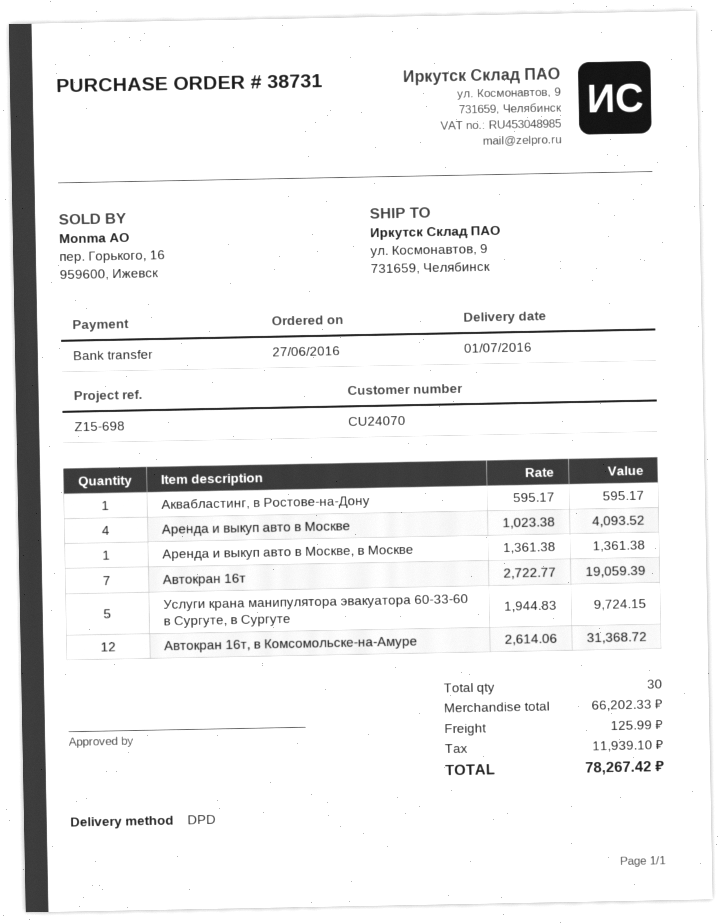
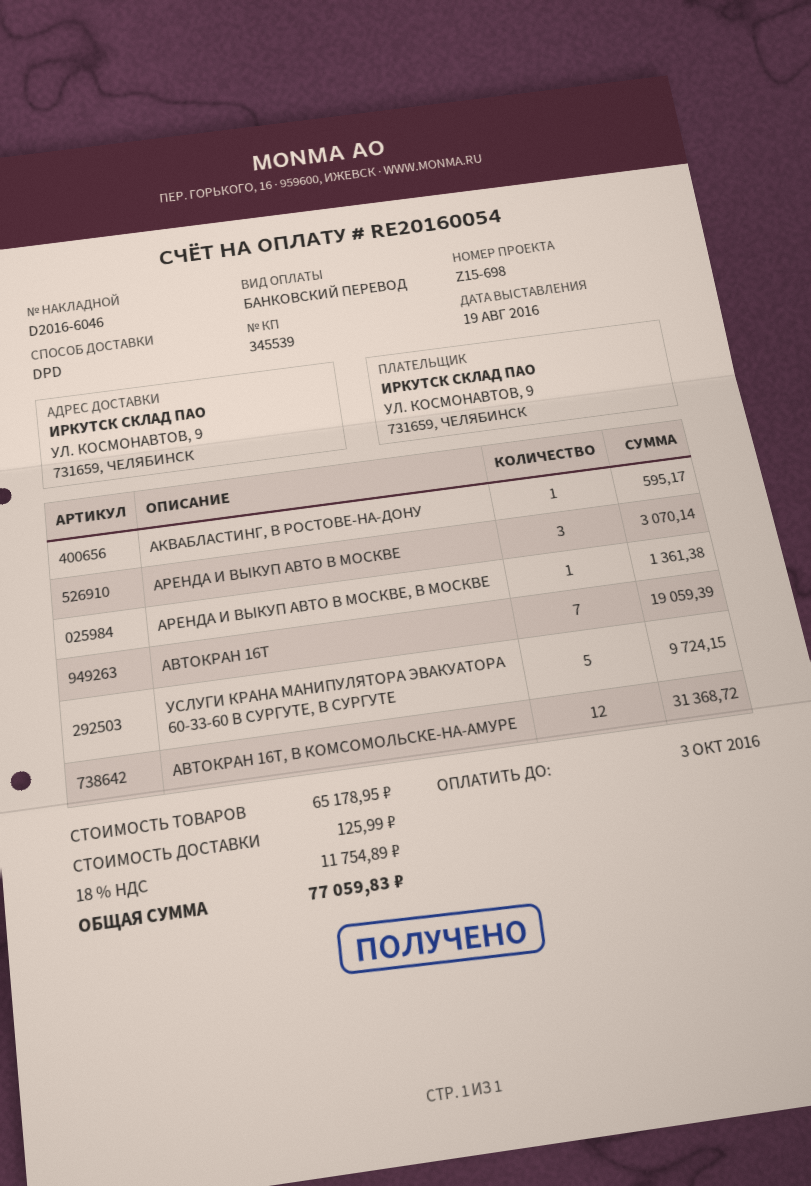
Аренда и выкуп авто в Москве: 4 for 4093.52 -> 3 for 3070.14
subtotal: 66202.33 -> 65178.95
tax: 11939.10 -> 11754.89
total: 78267.42 -> 77059.83

